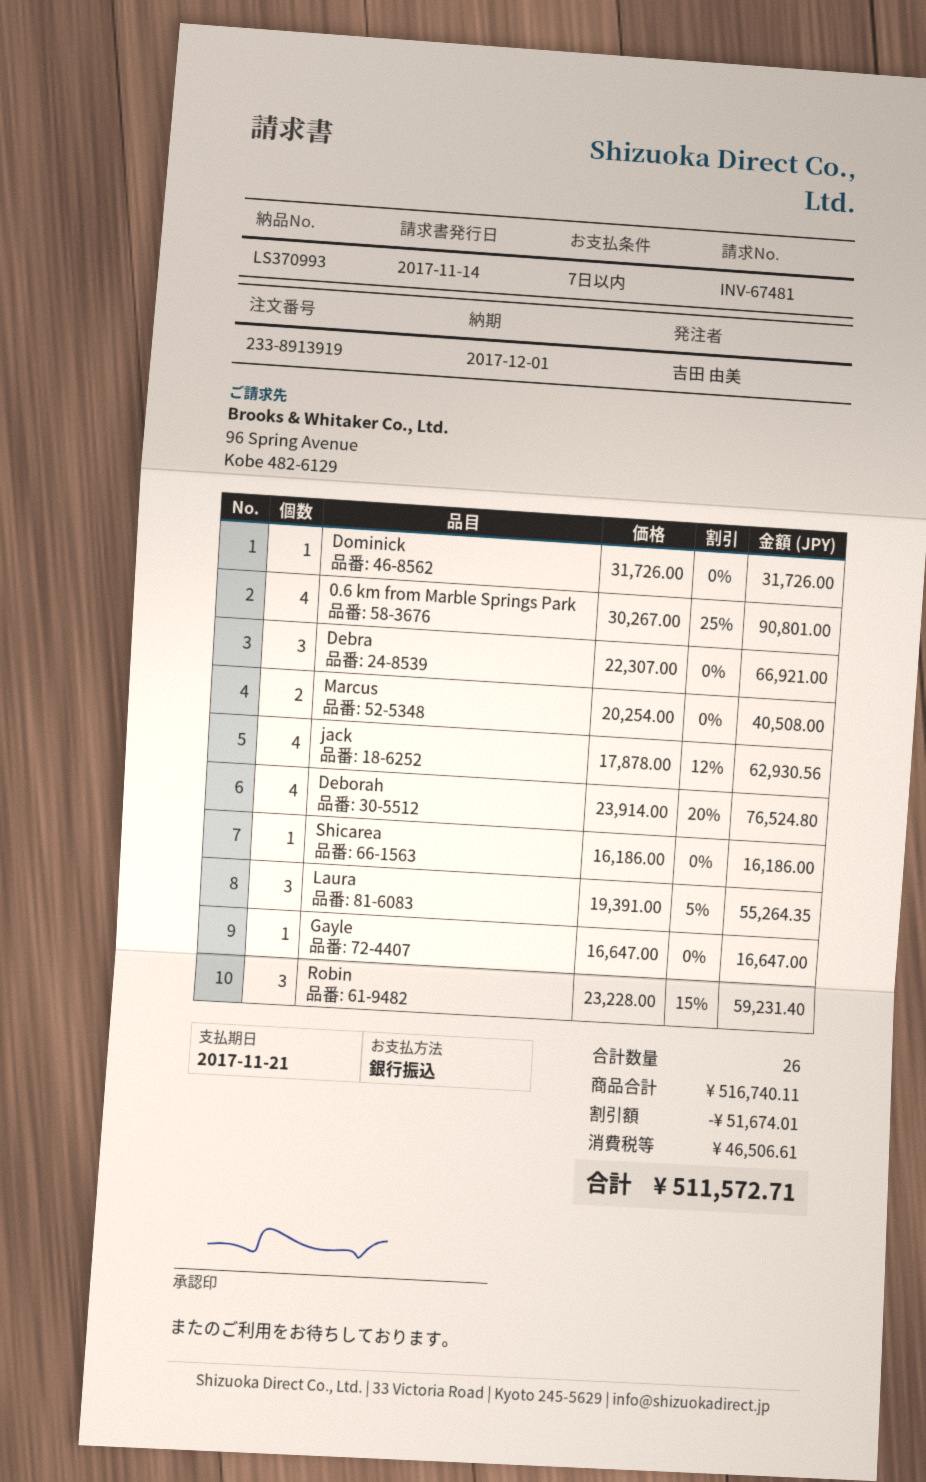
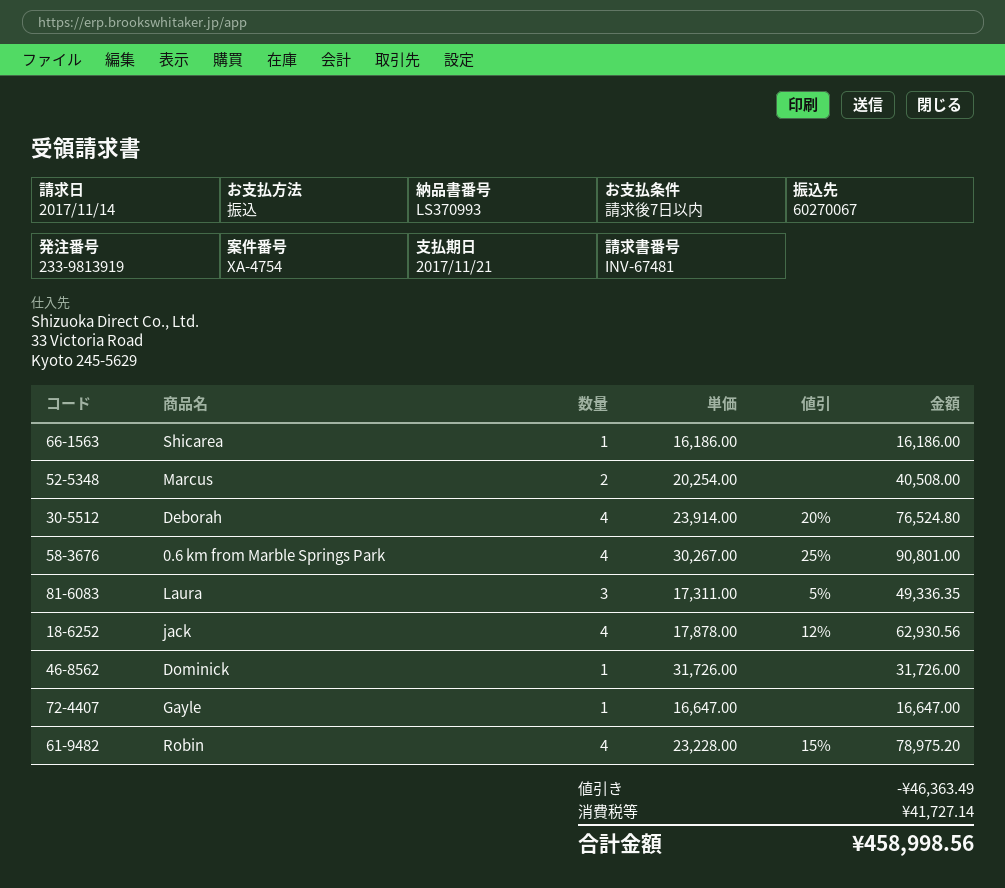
order number: 233-8913919 -> 233-9813919
Debra: 3 x 22307.00 = 66921.00 -> none
Laura: 3 x 19391.00 - 5% = 55264.35 -> 3 x 17311.00 - 5% = 49336.35
Robin: 3 x 23228.00 - 15% = 59231.40 -> 4 x 23228.00 - 15% = 78975.20
discount: 51674.01 -> 46363.49
tax: 46506.61 -> 41727.14
total: 511572.71 -> 458998.56

